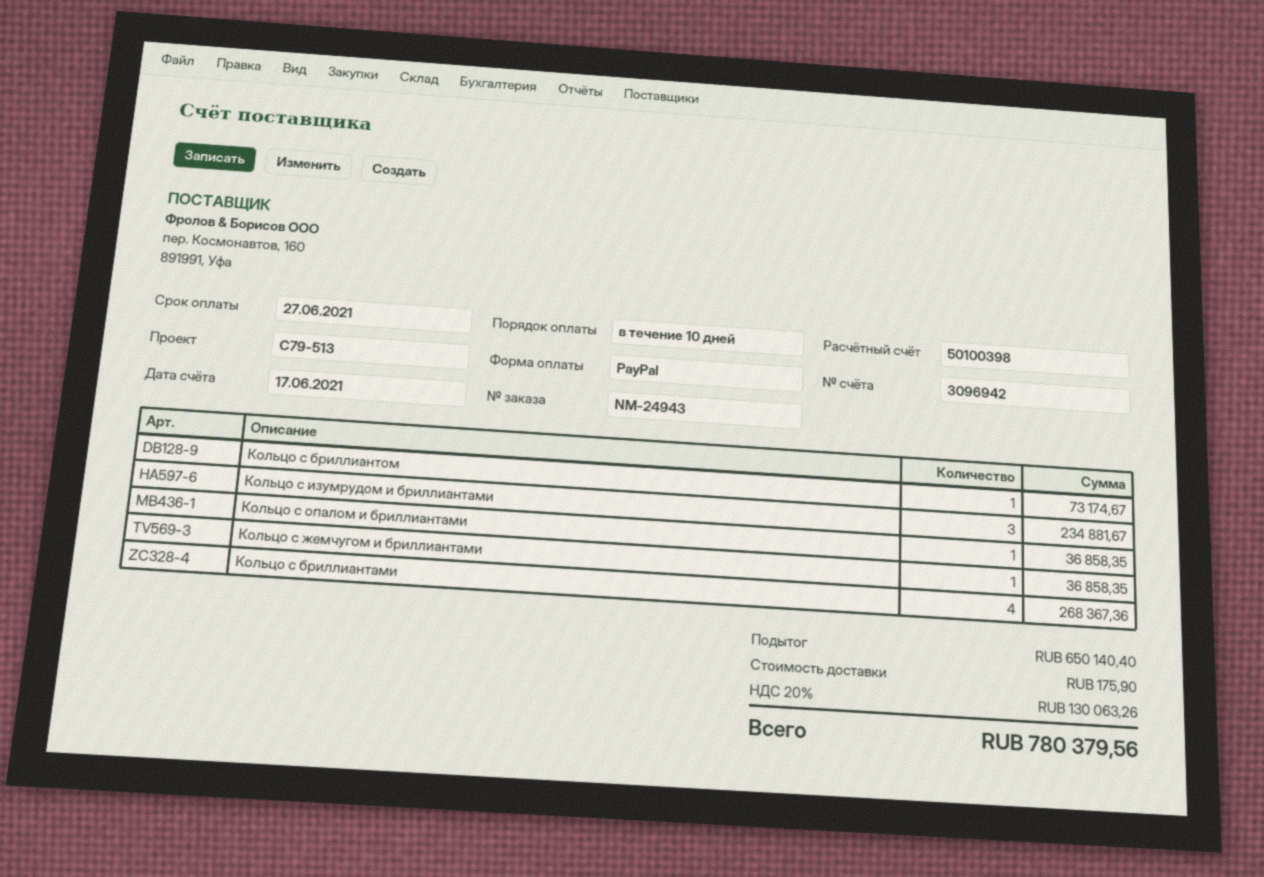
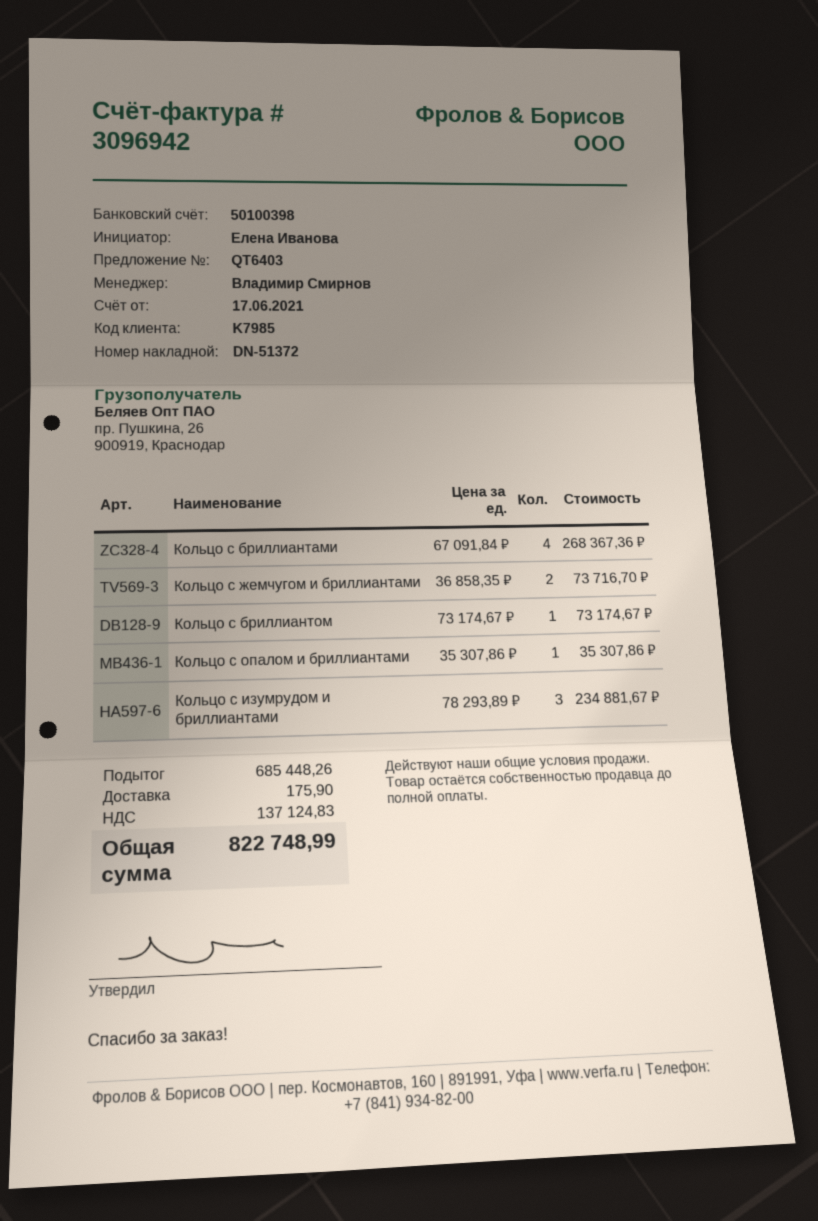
Кольцо с опалом и бриллиантами: 1 for 36858.35 -> 1 for 35307.86
Кольцо с жемчугом и бриллиантами: 1 for 36858.35 -> 2 for 73716.70
subtotal: 650140.40 -> 685448.26
tax: 130063.26 -> 137124.83
total: 780379.56 -> 822748.99

